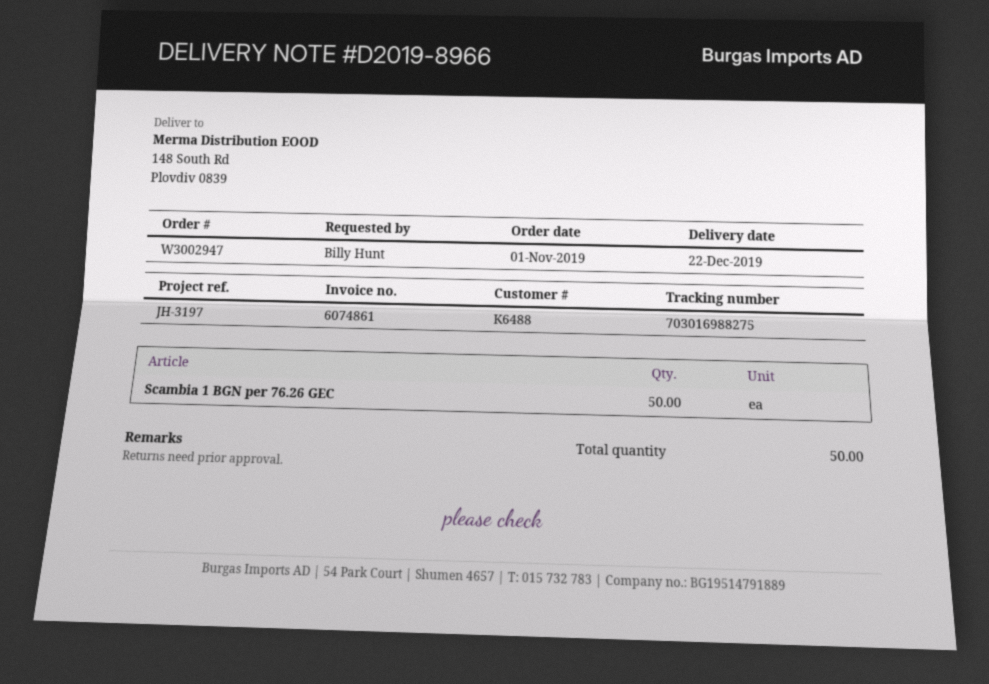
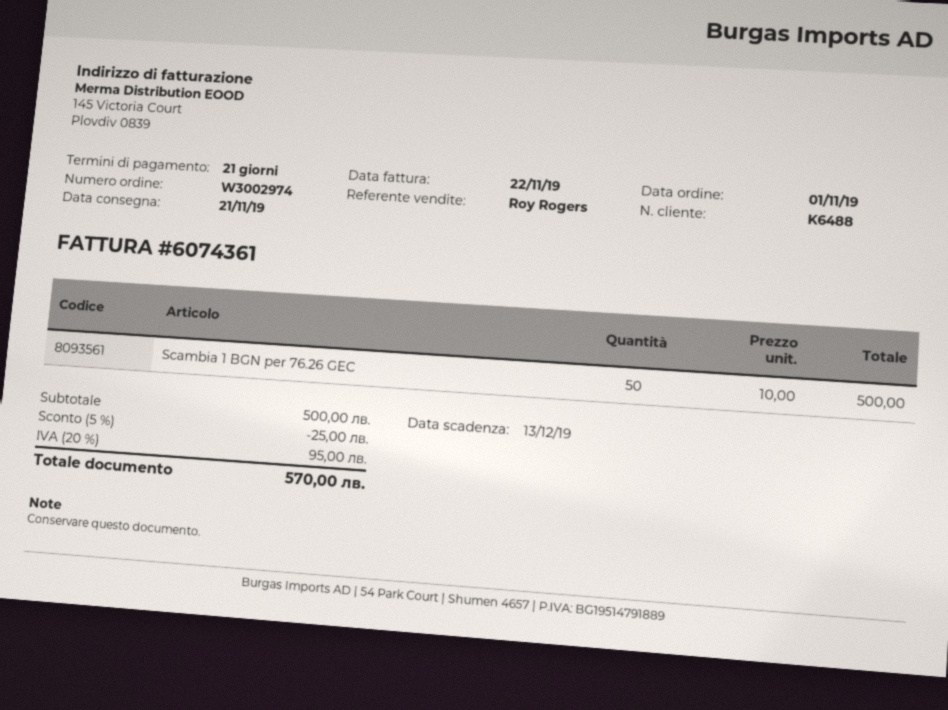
order number: W3002947 -> W3002974
delivery date: 2019-12-22 -> 2019-11-21
invoice number: 6074861 -> 6074361

